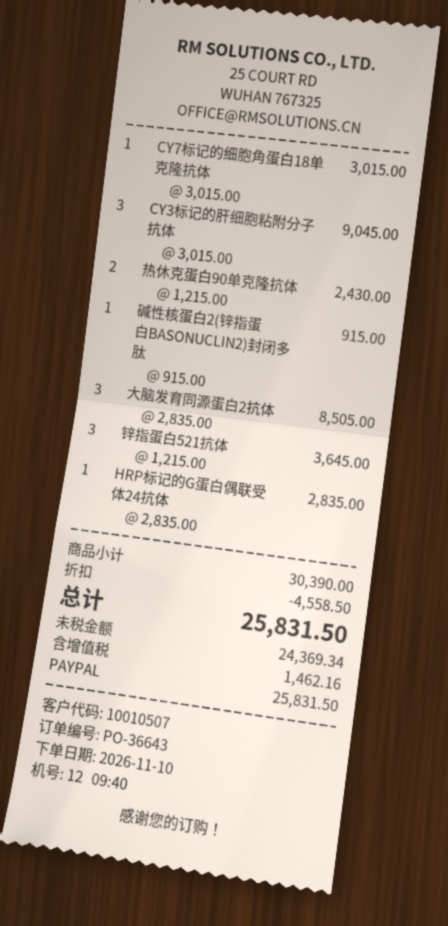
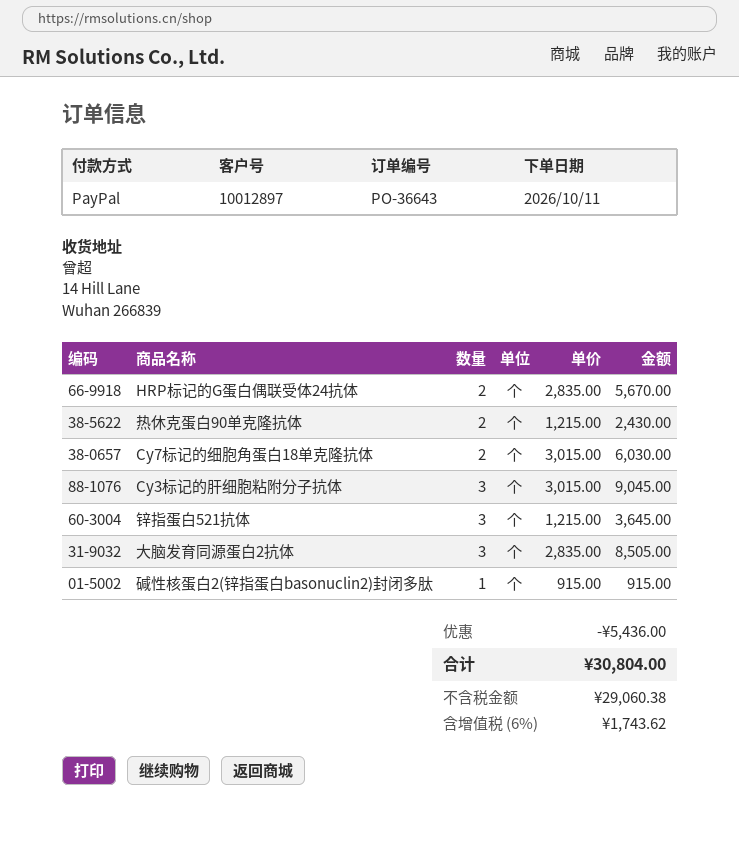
order date: 2026-11-10 -> 2026-10-11
customer number: 10010507 -> 10012897
CY7标记的细胞角蛋白18单克隆抗体: 1 x 3015.00 = 3015.00 -> 2 x 3015.00 = 6030.00
HRP标记的G蛋白偶联受体24抗体: 1 x 2835.00 = 2835.00 -> 2 x 2835.00 = 5670.00
discount: 4558.50 -> 5436.00
net: 24369.34 -> 29060.38
tax: 1462.16 -> 1743.62
total: 25831.50 -> 30804.00

